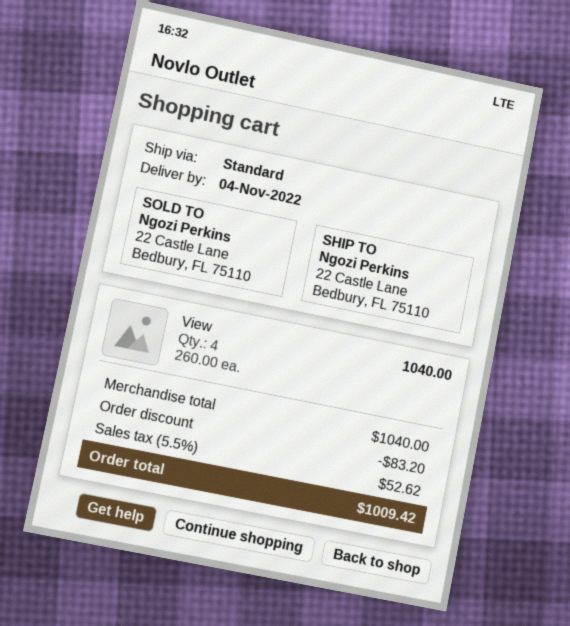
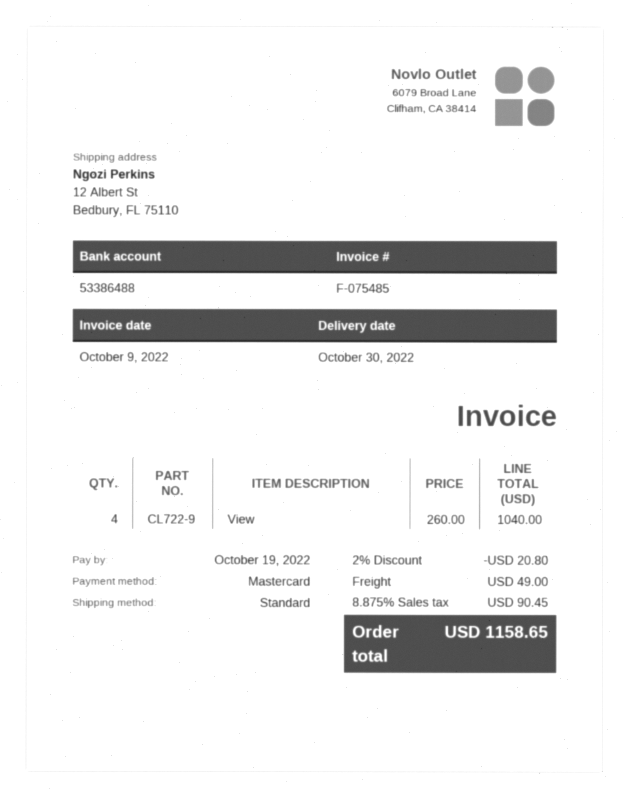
delivery date: 2022-11-04 -> 2022-10-30
ship to: 22 Castle Lane, Bedbury, FL 75110 -> 12 Albert St, Bedbury, FL 75110
discount: 83.20 -> 20.80
shipping: none -> 49.00
tax: 5.5% = 52.62 -> 8.875% = 90.45
total: 1009.42 -> 1158.65

